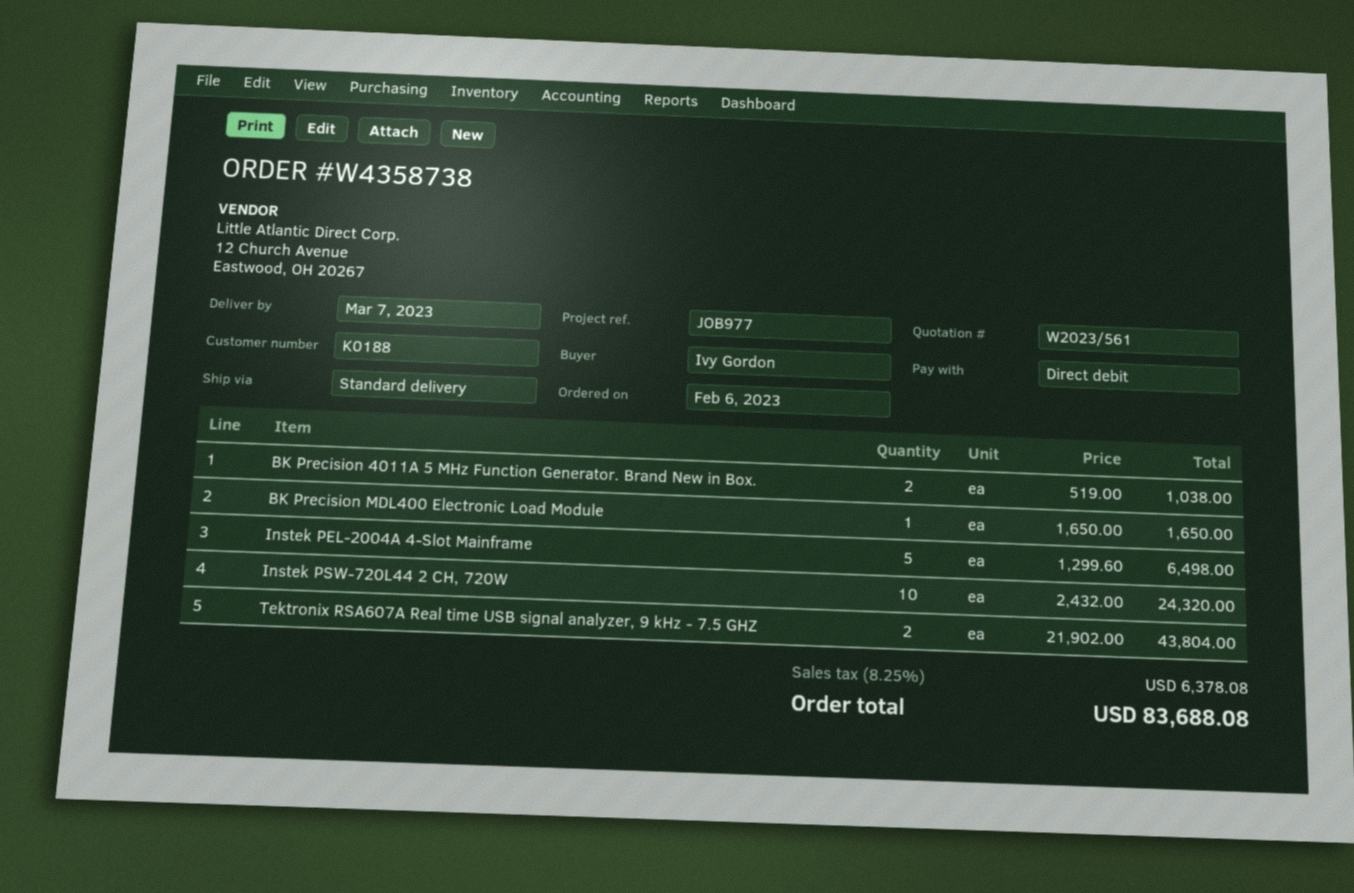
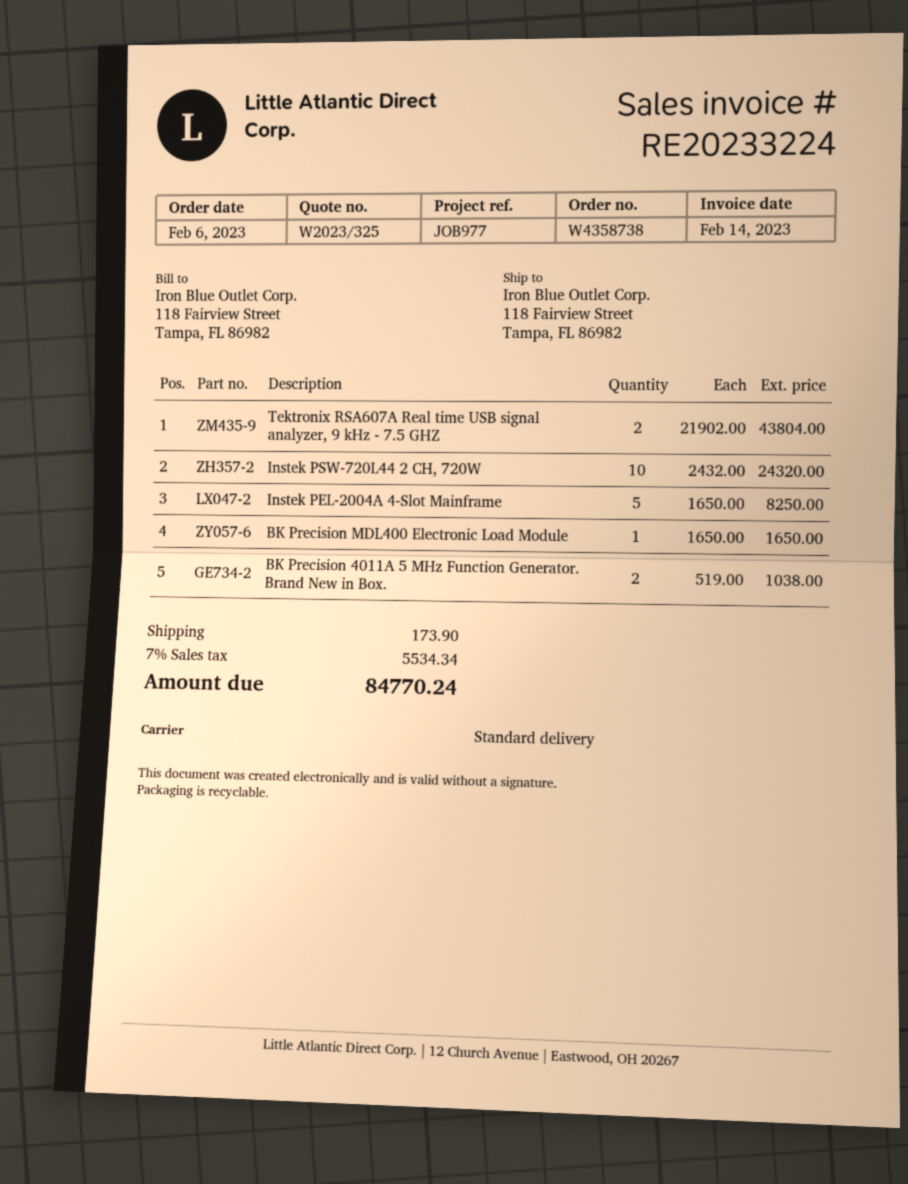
quote number: W2023/561 -> W2023/325
Instek PEL-2004A 4-Slot Mainframe: 5 x 1299.60 = 6498.00 -> 5 x 1650.00 = 8250.00
shipping: none -> 173.90
tax: 8.25% = 6378.08 -> 7% = 5534.34
total: 83688.08 -> 84770.24

